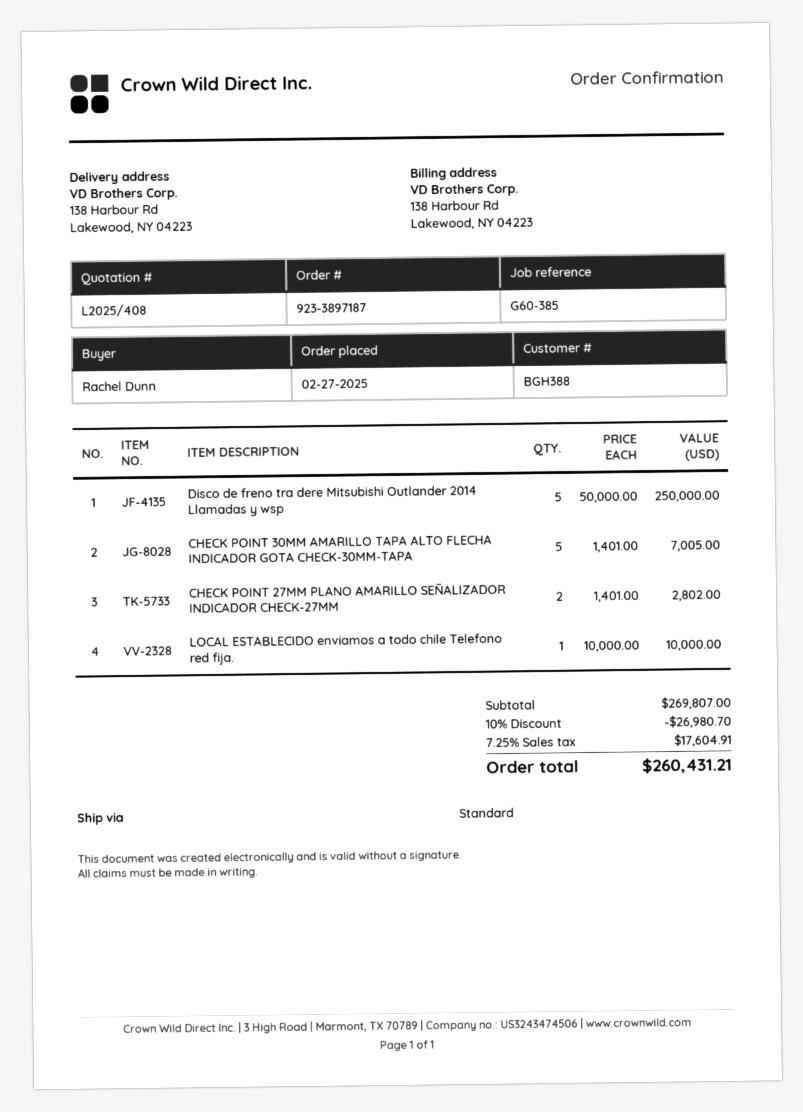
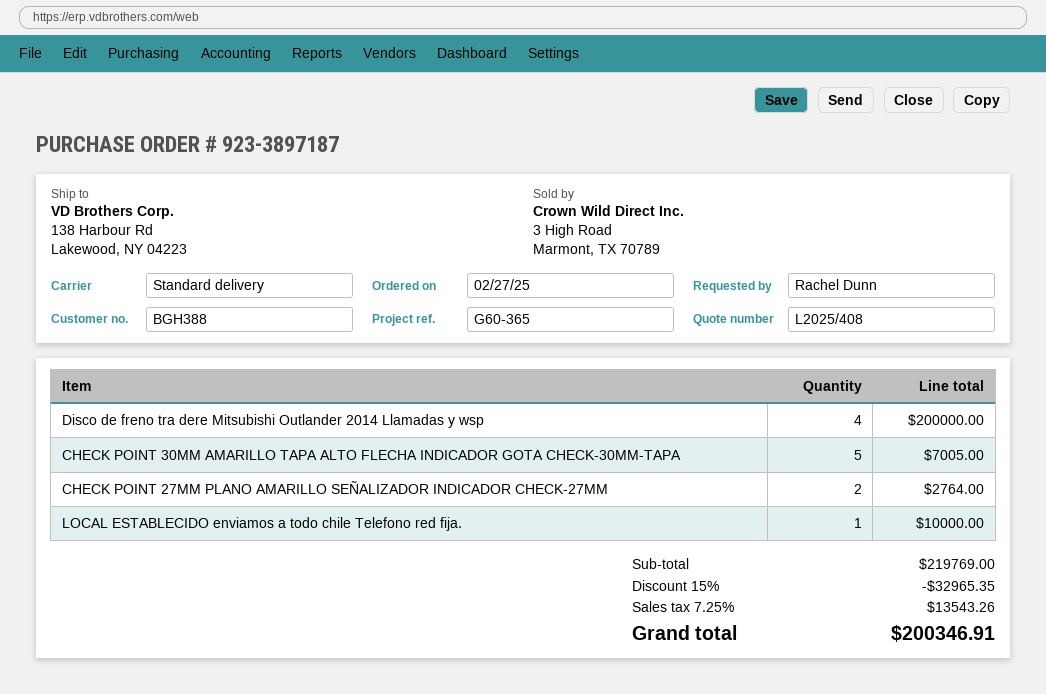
reference: G60-385 -> G60-365
Disco de freno tra dere Mitsubishi Outlander 2014 Llamadas y wsp: 5 for 250000.00 -> 4 for 200000.00
CHECK POINT 27MM PLANO AMARILLO SEÑALIZADOR INDICADOR CHECK-27MM: 2 for 2802.00 -> 2 for 2764.00
subtotal: 269807.00 -> 219769.00
discount: 10% = 26980.70 -> 15% = 32965.35
tax: 7.25% = 17604.91 -> 7.25% = 13543.26
total: 260431.21 -> 200346.91

